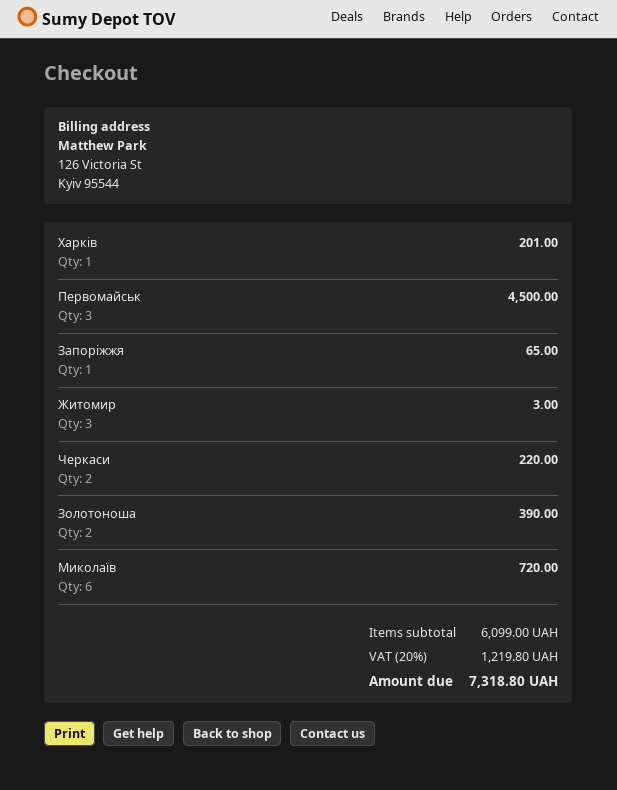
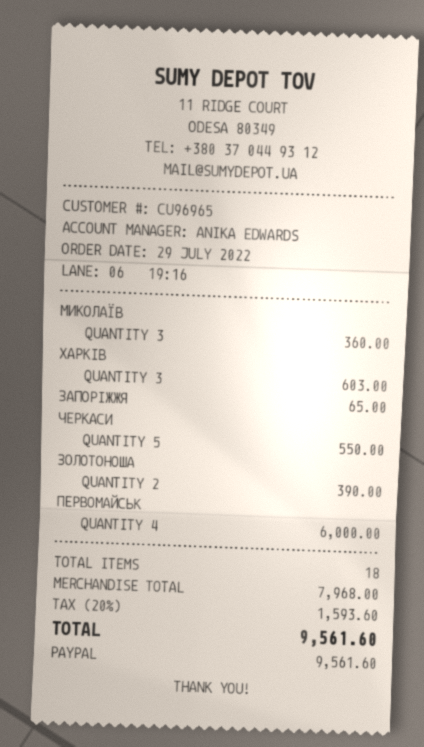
Харків: 1 for 201.00 -> 3 for 603.00
Первомайськ: 3 for 4500.00 -> 4 for 6000.00
Житомир: 3 for 3.00 -> none
Черкаси: 2 for 220.00 -> 5 for 550.00
Миколаїв: 6 for 720.00 -> 3 for 360.00
subtotal: 6099.00 -> 7968.00
tax: 20% = 1219.80 -> 20% = 1593.60
total: 7318.80 -> 9561.60

